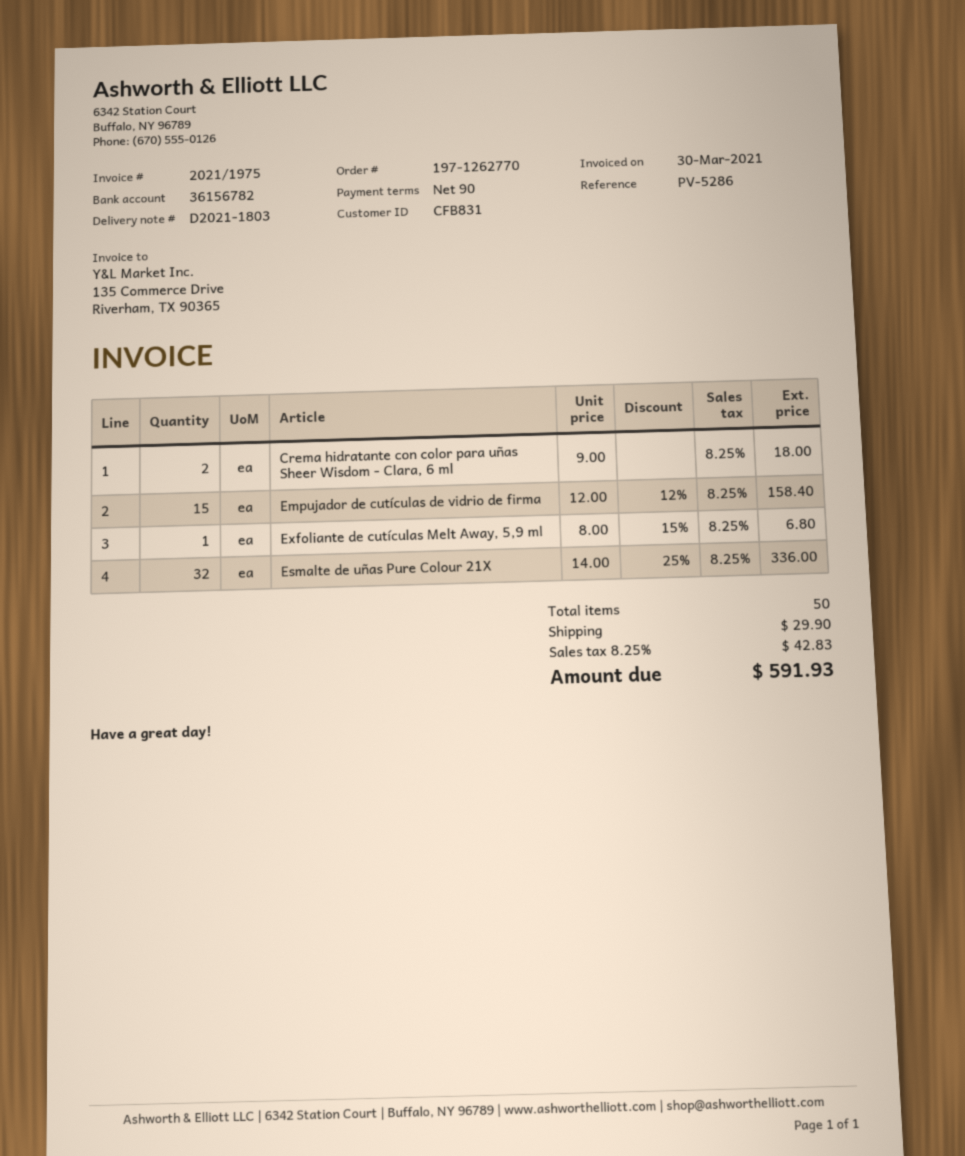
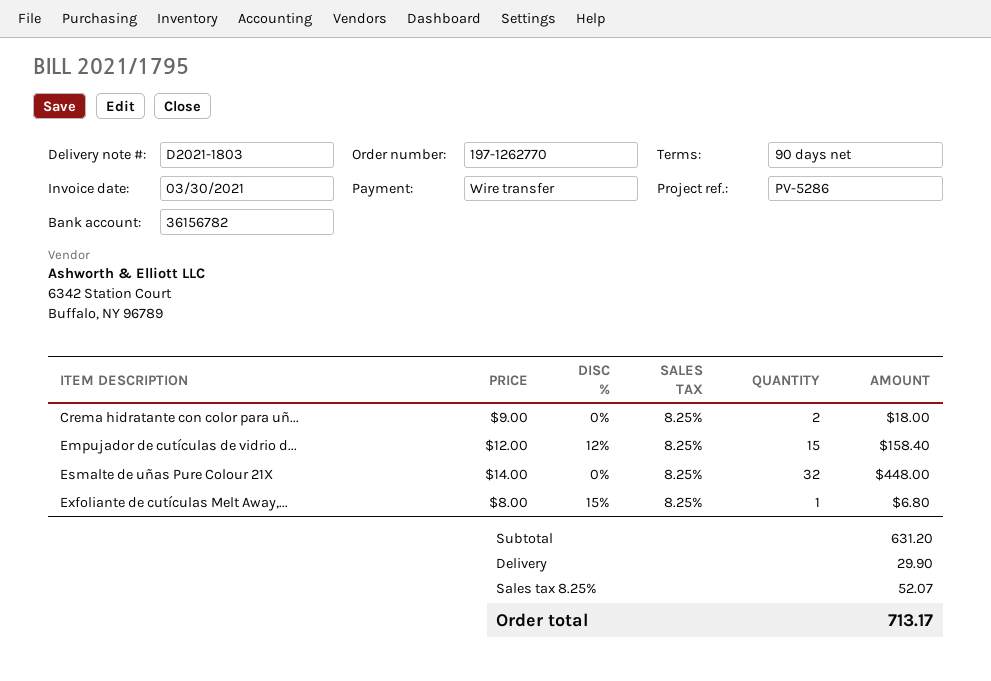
invoice number: 2021/1975 -> 2021/1795
Esmalte de uñas Pure Colour 21X: 32 x 14.00 - 25% = 336.00 -> 32 x 14.00 = 448.00
tax: 8.25% = 42.83 -> 8.25% = 52.07
total: 591.93 -> 713.17

